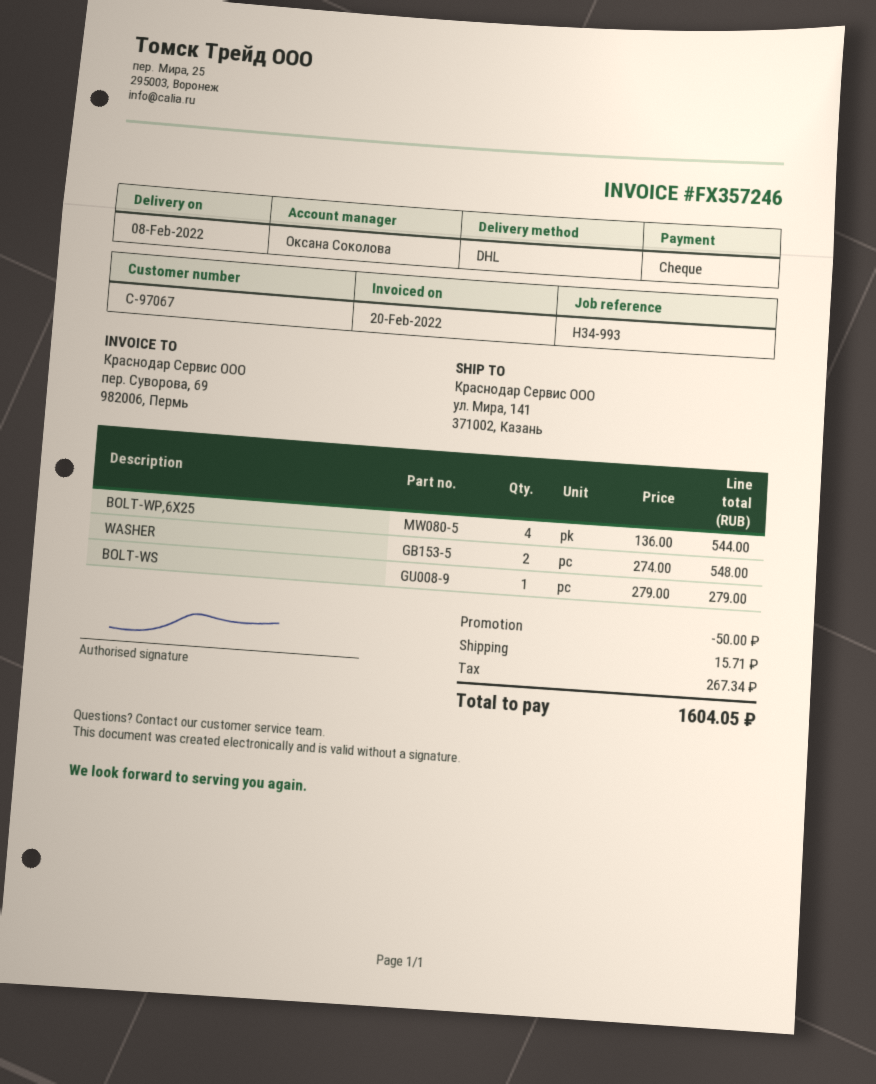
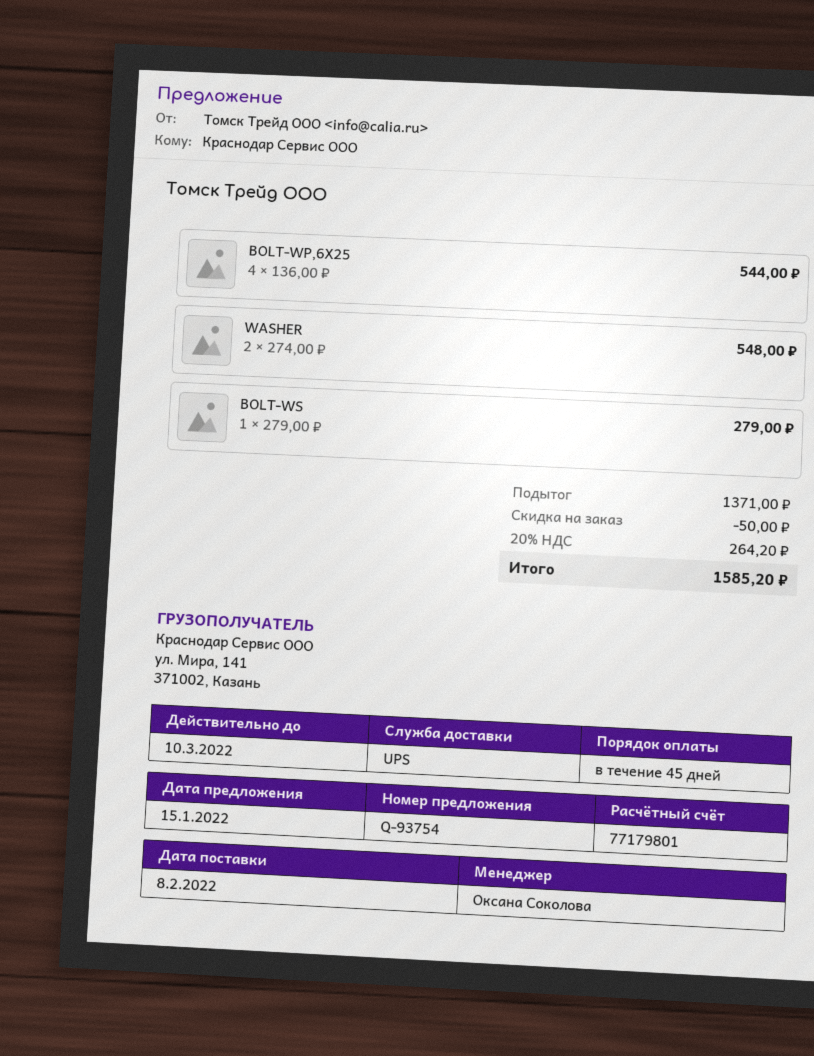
shipping method: DHL -> UPS
shipping: 15.71 -> none
tax: 267.34 -> 264.20
total: 1604.05 -> 1585.20

